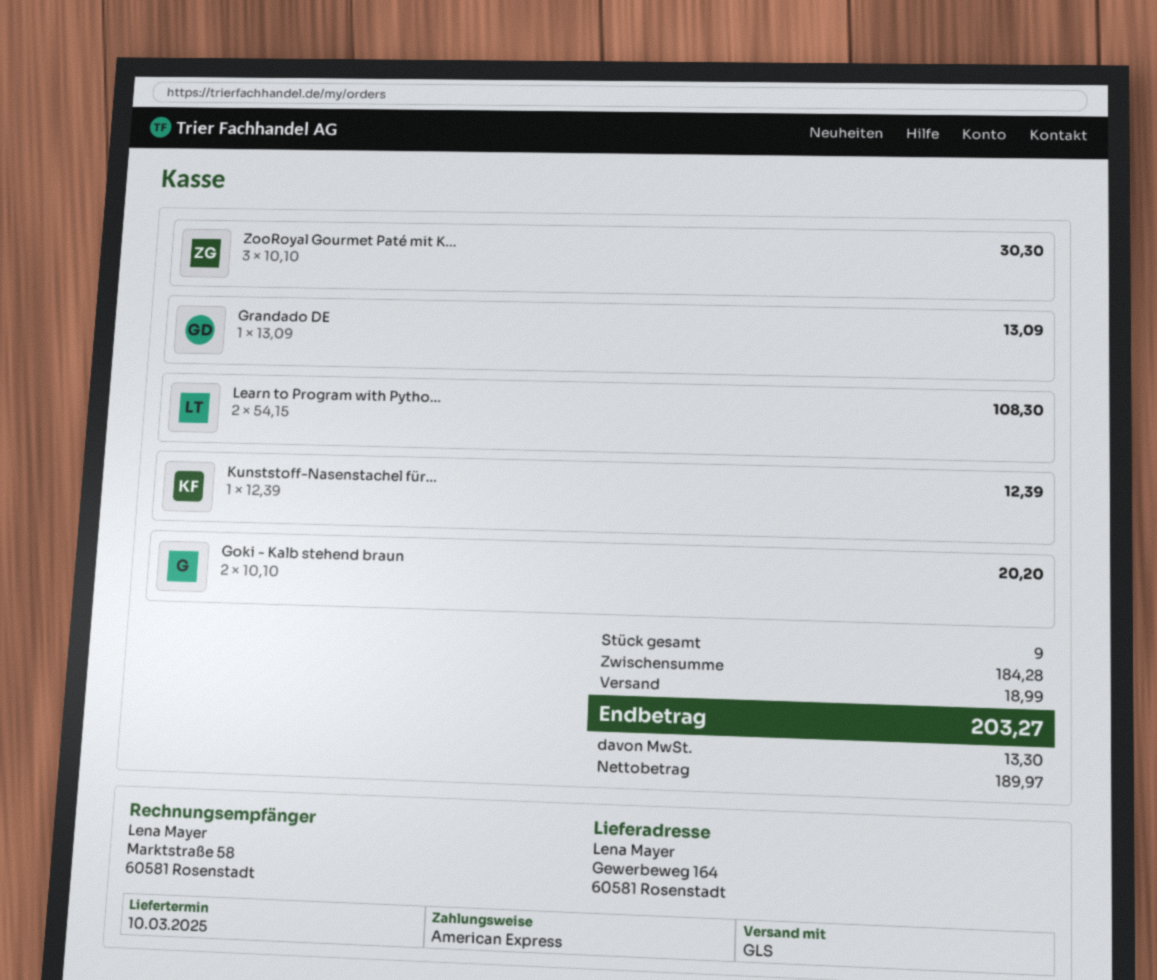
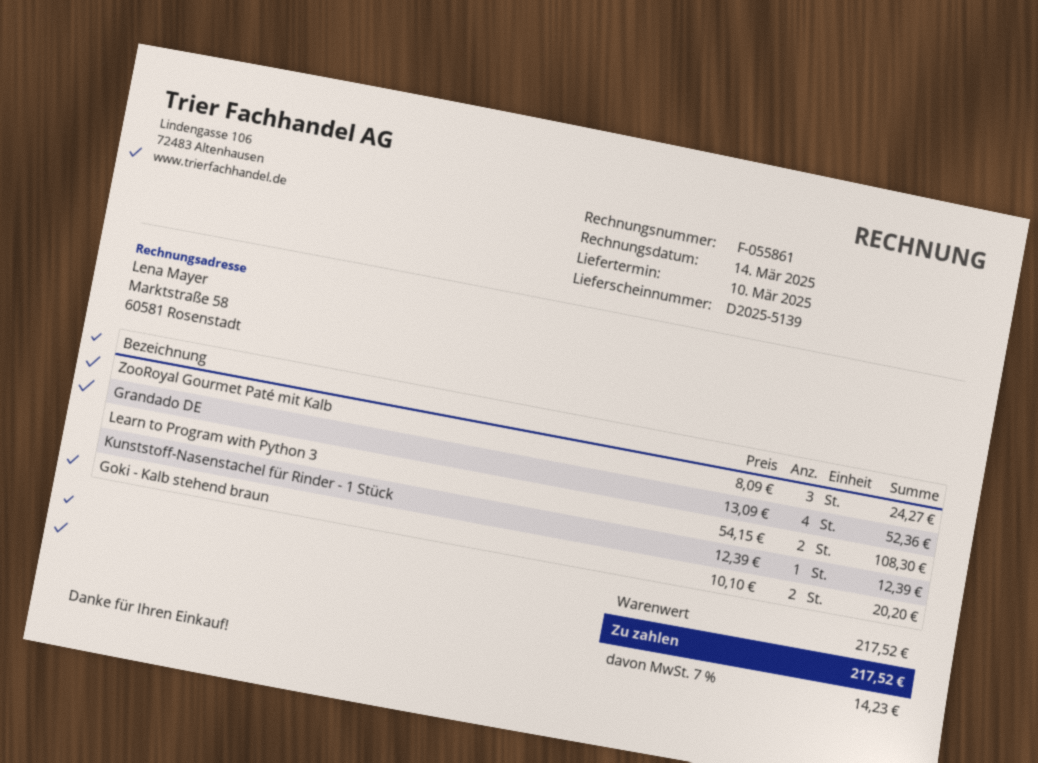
ZooRoyal Gourmet Paté mit K...: 3 x 10.10 = 30.30 -> 3 x 8.09 = 24.27
Grandado DE: 1 x 13.09 = 13.09 -> 4 x 13.09 = 52.36
subtotal: 184.28 -> 217.52
shipping: 18.99 -> none
tax: 13.30 -> 14.23
total: 203.27 -> 217.52

